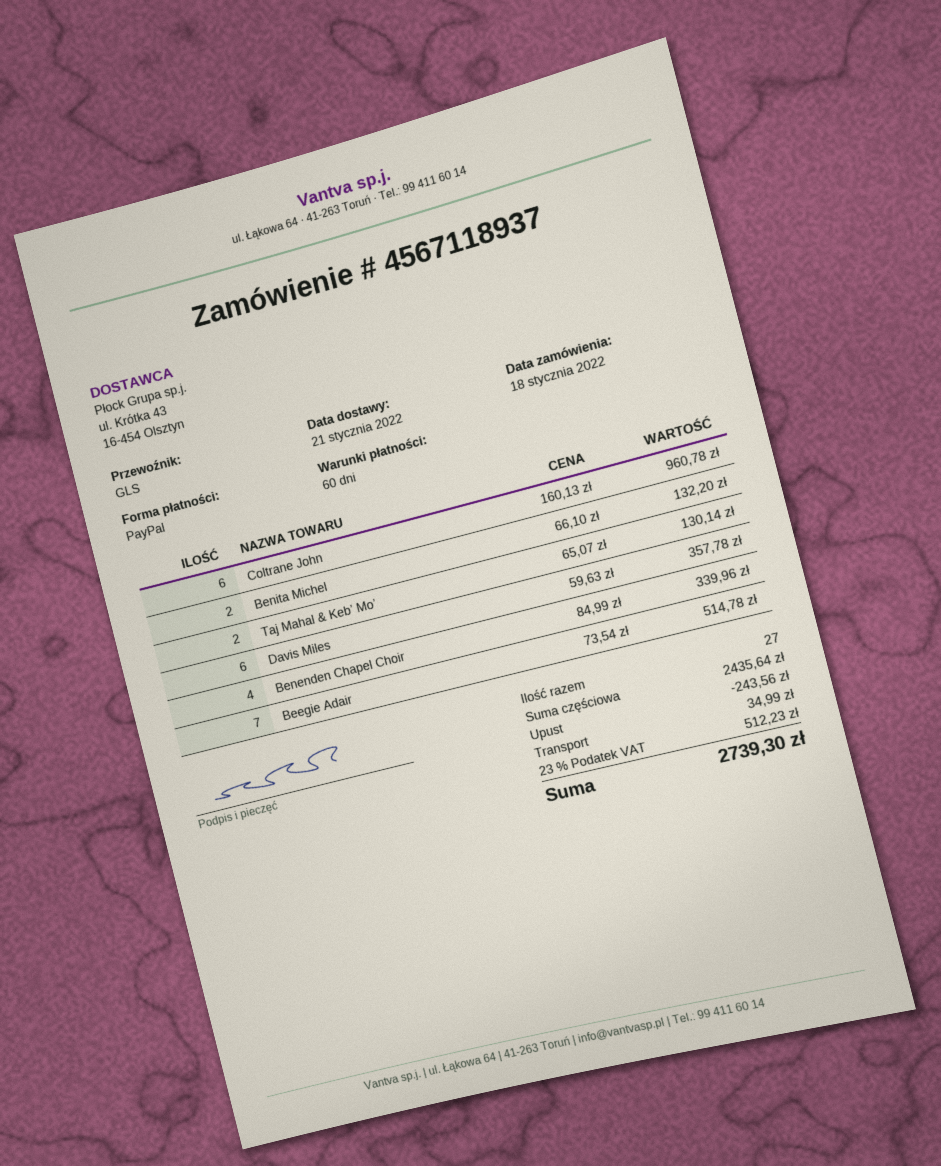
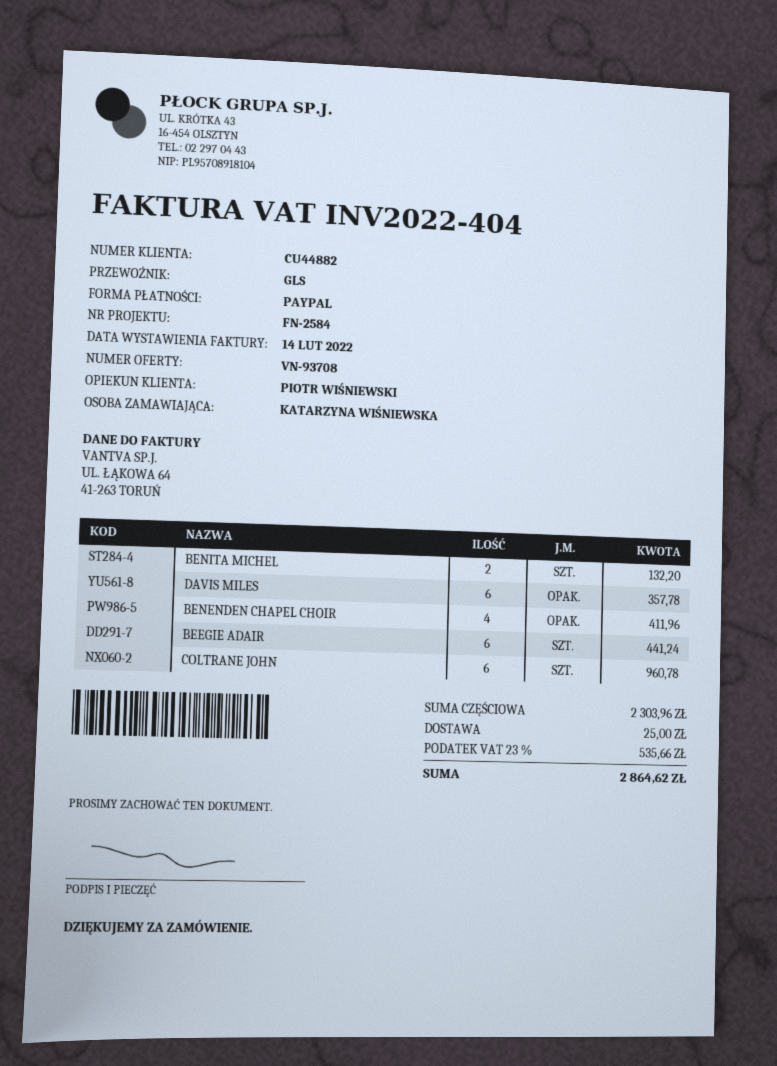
Taj Mahal & Keb’ Mo’: 2 for 130.14 -> none
Benenden Chapel Choir: 4 for 339.96 -> 4 for 411.96
Beegie Adair: 7 for 514.78 -> 6 for 441.24
subtotal: 2435.64 -> 2303.96
discount: 243.56 -> none
shipping: 34.99 -> 25.00
tax: 23% = 512.23 -> 23% = 535.66
total: 2739.30 -> 2864.62

